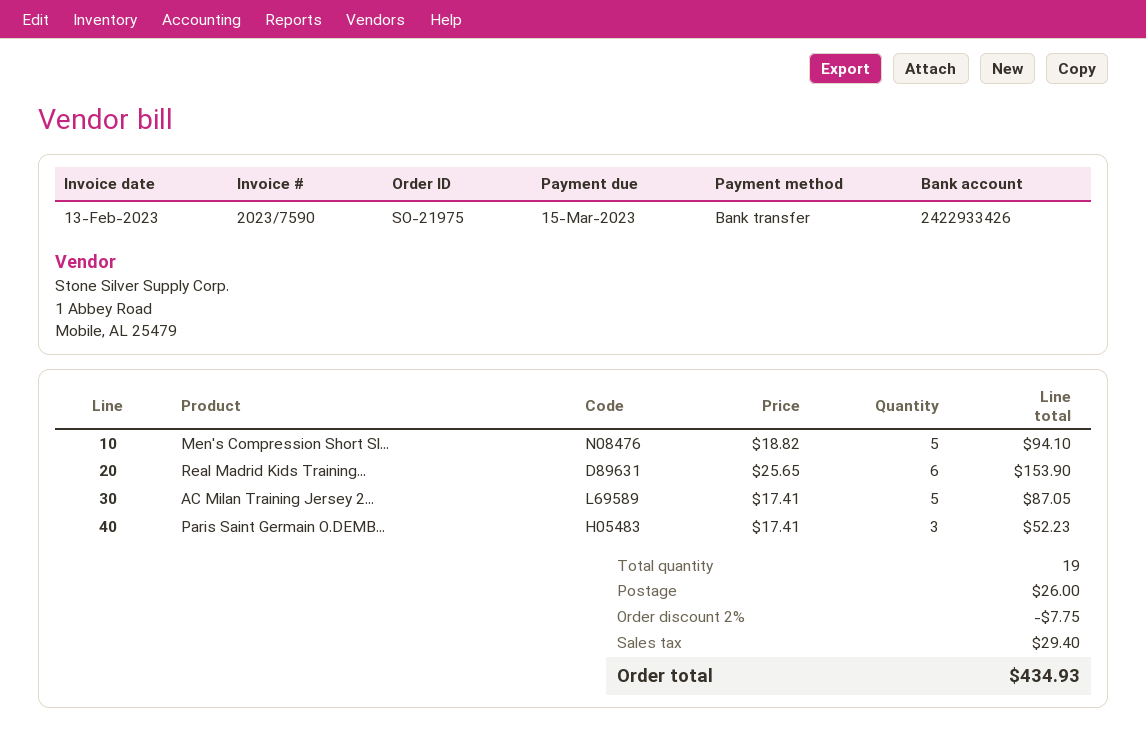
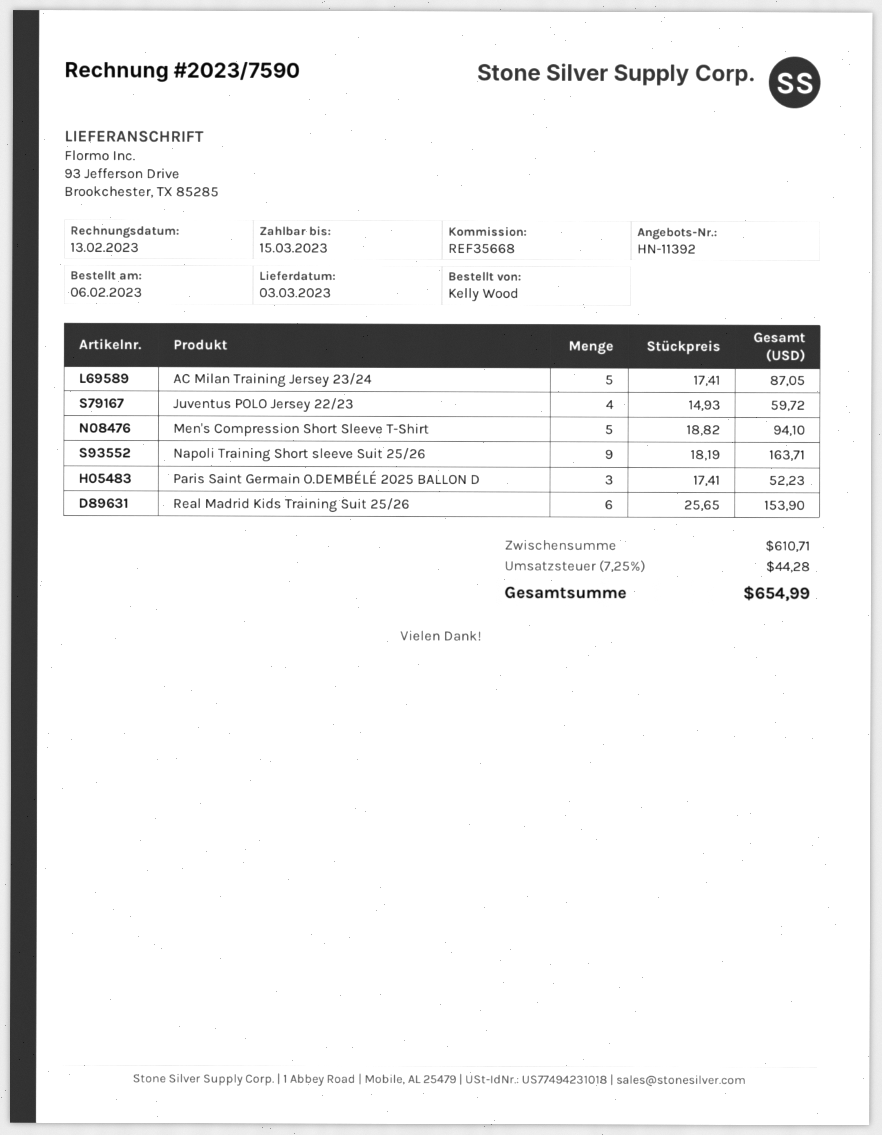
Juventus POLO Jersey 22/23: none -> 4 x 14.93 = 59.72
Napoli Training Short sleeve Suit 25/26: none -> 9 x 18.19 = 163.71
discount: 2% = 7.75 -> none
shipping: 26.00 -> none
tax: 29.40 -> 44.28
total: 434.93 -> 654.99

